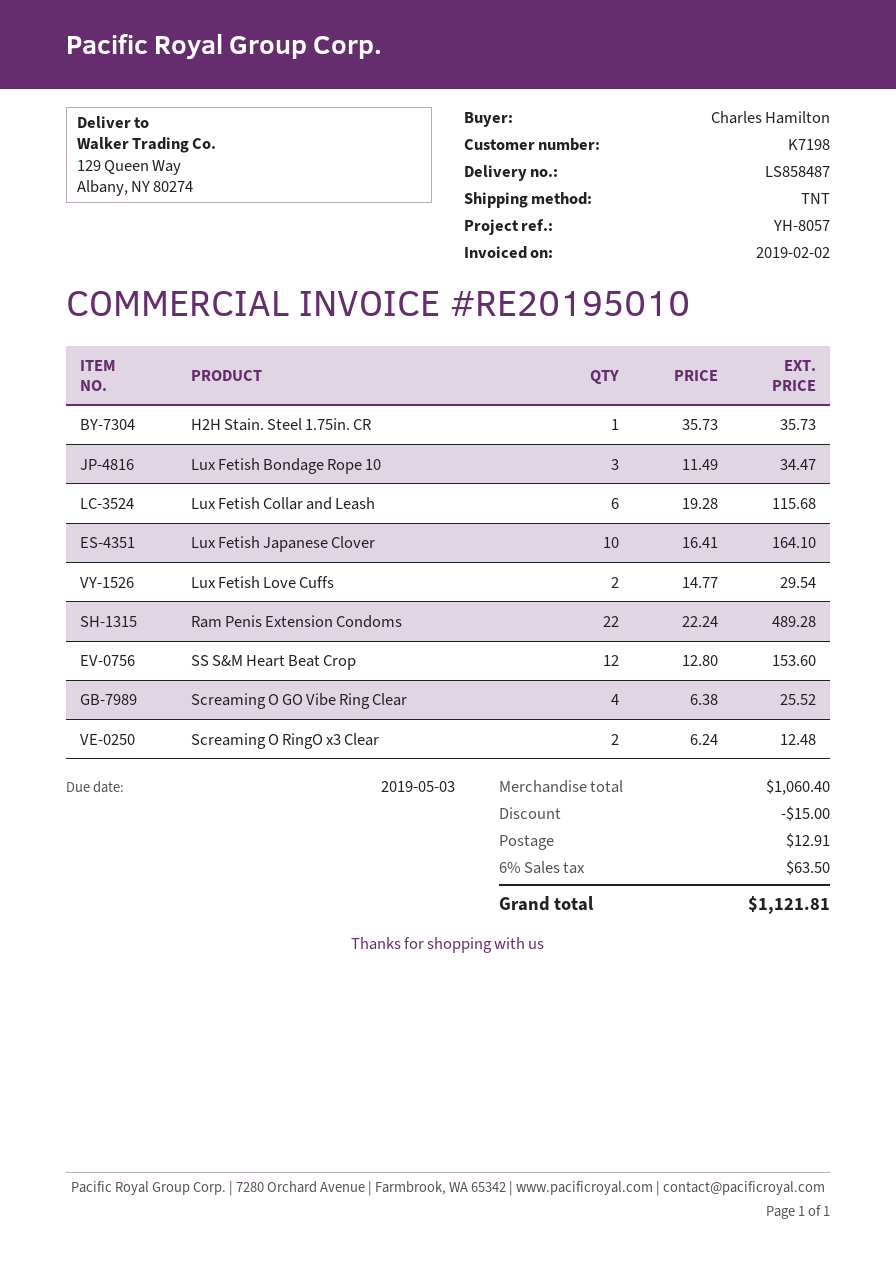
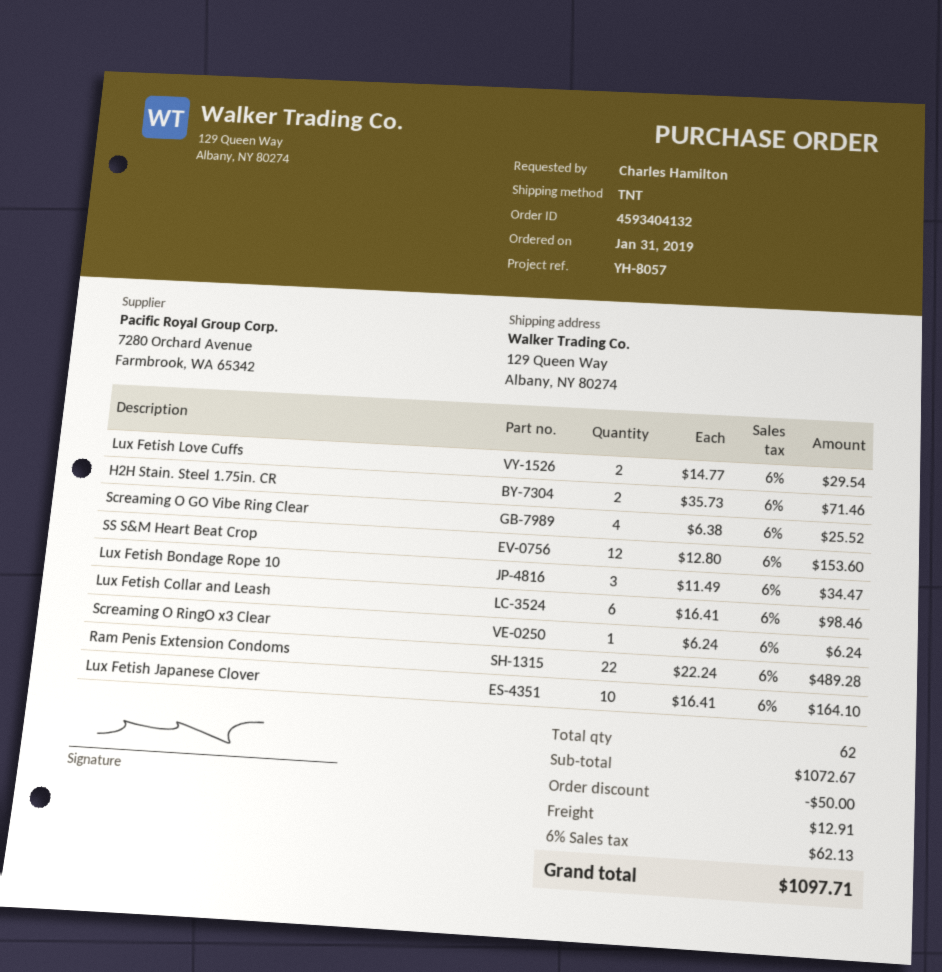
H2H Stain. Steel 1.75in. CR: 1 x 35.73 = 35.73 -> 2 x 35.73 = 71.46
Lux Fetish Collar and Leash: 6 x 19.28 = 115.68 -> 6 x 16.41 = 98.46
Screaming O RingO x3 Clear: 2 x 6.24 = 12.48 -> 1 x 6.24 = 6.24
subtotal: 1060.40 -> 1072.67
discount: 15.00 -> 50.00
tax: 6% = 63.50 -> 6% = 62.13
total: 1121.81 -> 1097.71

